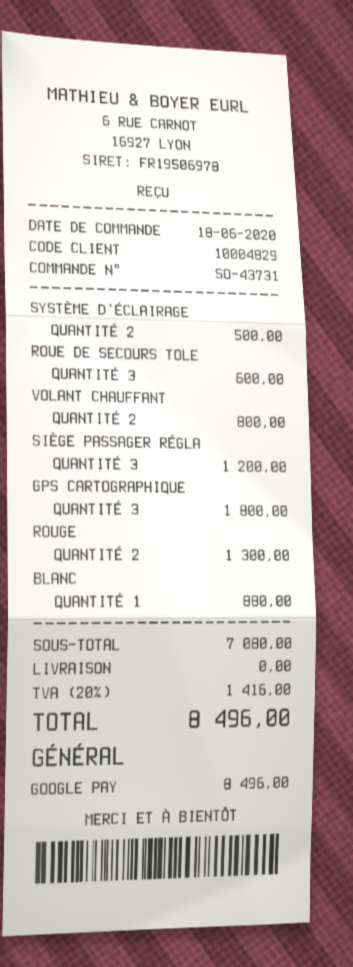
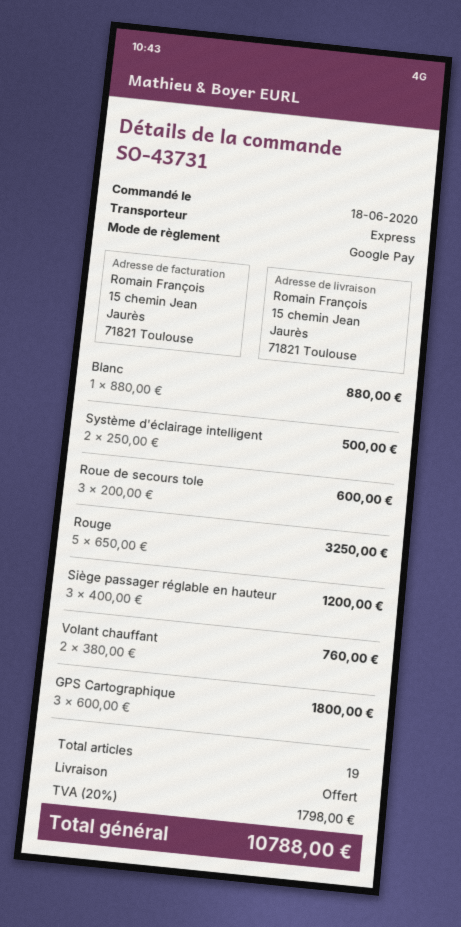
VOLANT CHAUFFANT: 2 for 800.00 -> 2 for 760.00
ROUGE: 2 for 1300.00 -> 5 for 3250.00
tax: 20% = 1416.00 -> 20% = 1798.00
total: 8496.00 -> 10788.00

